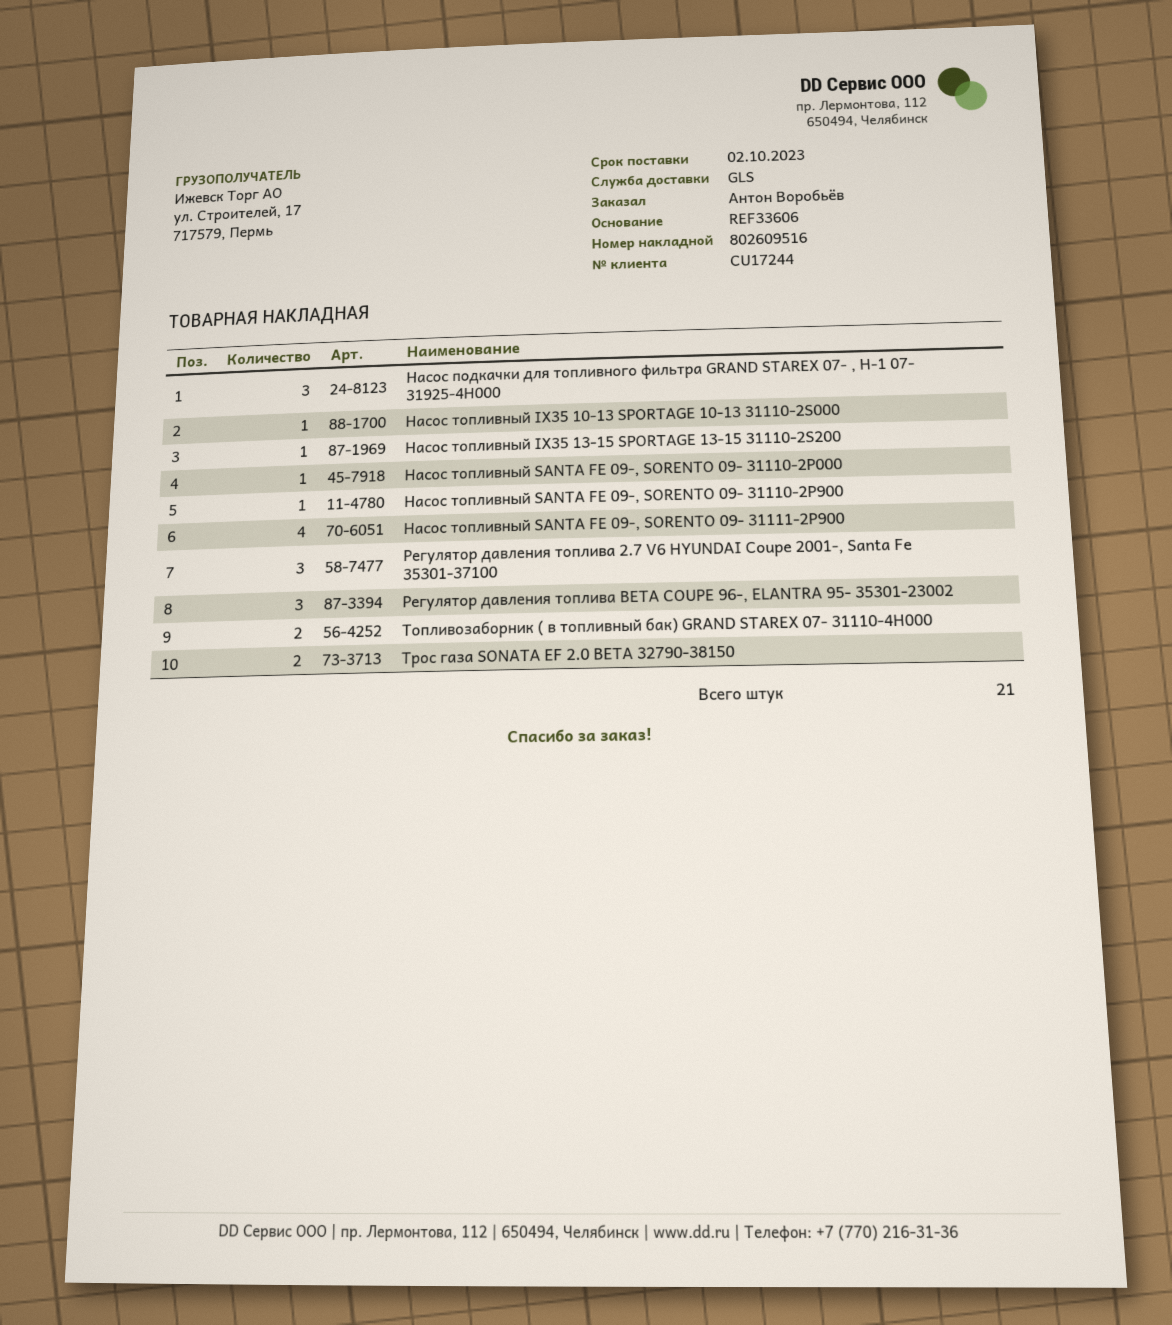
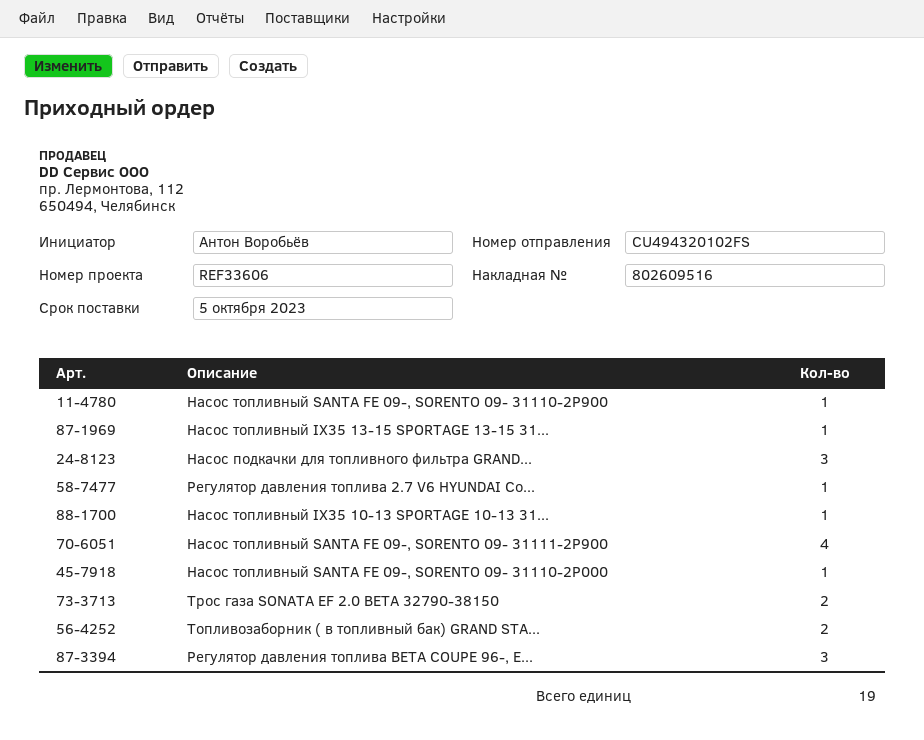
delivery date: 2023-10-02 -> 2023-10-05
Регулятор давления топлива 2.7 V6 HYUNDAI Coupe 2001-, Santa Fe 35301-37100: 3 -> 1
total quantity: 21 -> 19

